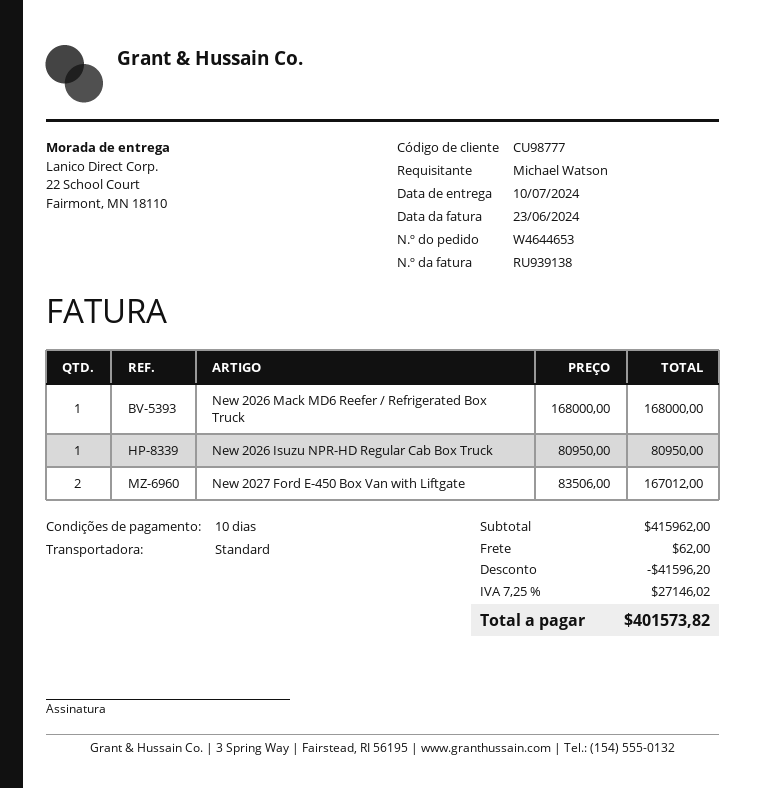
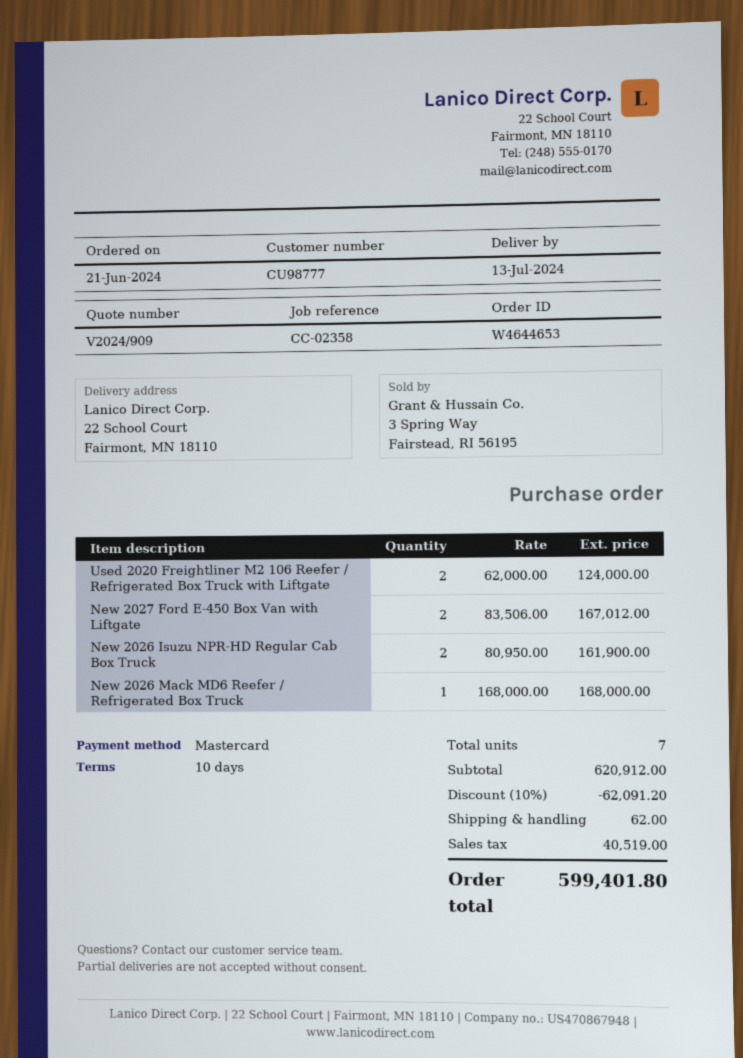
delivery date: 2024-07-10 -> 2024-07-13
New 2026 Isuzu NPR-HD Regular Cab Box Truck: 1 x 80950.00 = 80950.00 -> 2 x 80950.00 = 161900.00
Used 2020 Freightliner M2 106 Reefer / Refrigerated Box Truck with Liftgate: none -> 2 x 62000.00 = 124000.00
subtotal: 415962.00 -> 620912.00
discount: 41596.20 -> 62091.20
tax: 27146.02 -> 40519.00
total: 401573.82 -> 599401.80

